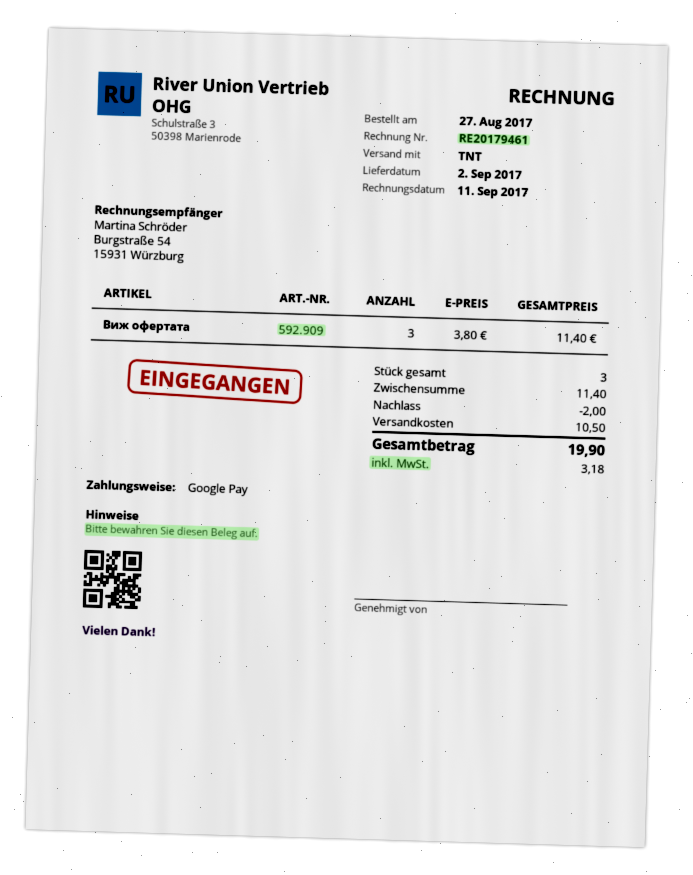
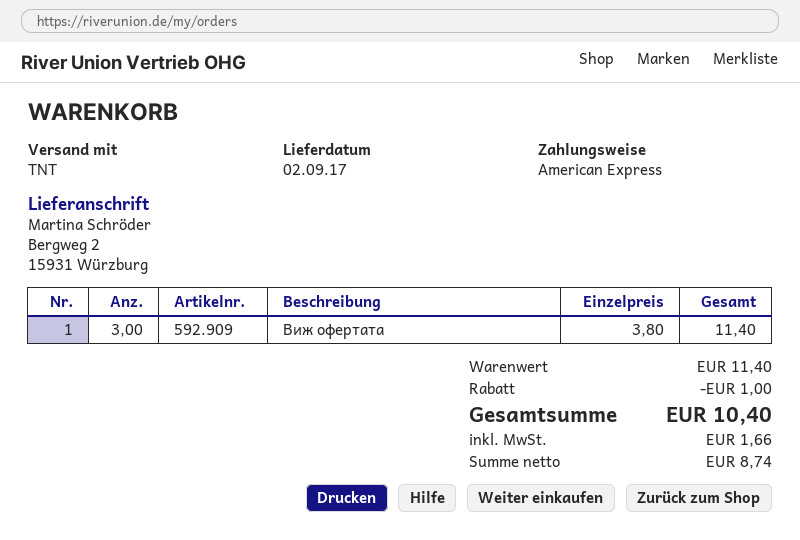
payment method: Google Pay -> American Express
discount: 2.00 -> 1.00
shipping: 10.50 -> none
tax: 3.18 -> 1.66
total: 19.90 -> 10.40

